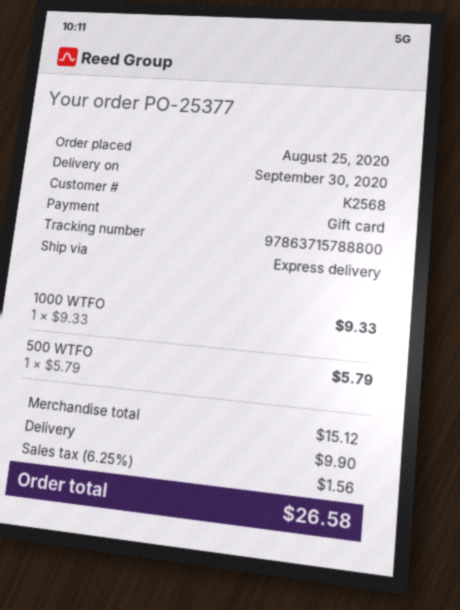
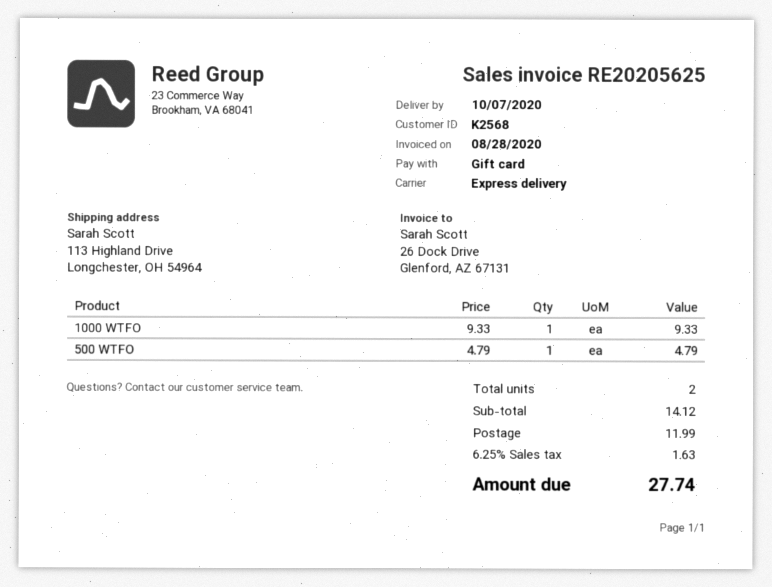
delivery date: 2020-09-30 -> 2020-10-07
500 WTFO: 1 x 5.79 = 5.79 -> 1 x 4.79 = 4.79
subtotal: 15.12 -> 14.12
shipping: 9.90 -> 11.99
tax: 6.25% = 1.56 -> 6.25% = 1.63
total: 26.58 -> 27.74

